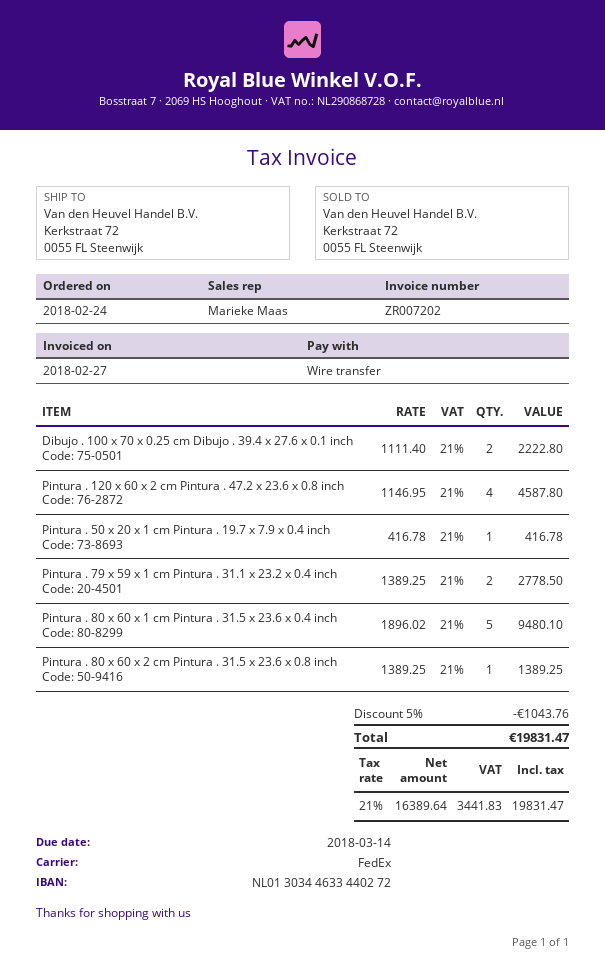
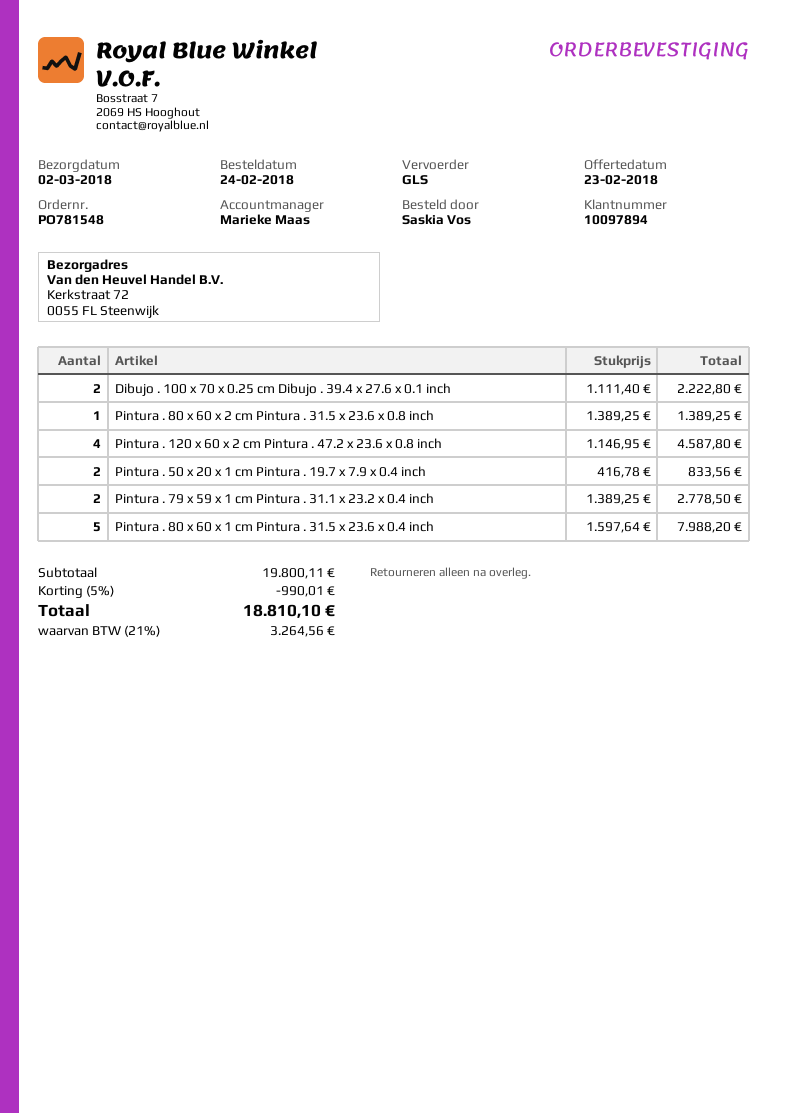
shipping method: FedEx -> GLS
Pintura . 50 x 20 x 1 cm Pintura . 19.7 x 7.9 x 0.4 inch: 1 x 416.78 = 416.78 -> 2 x 416.78 = 833.56
Pintura . 80 x 60 x 1 cm Pintura . 31.5 x 23.6 x 0.4 inch: 5 x 1896.02 = 9480.10 -> 5 x 1597.64 = 7988.20
discount: 5% = 1043.76 -> 5% = 990.01
tax: 21% = 3441.83 -> 21% = 3264.56
total: 19831.47 -> 18810.10

